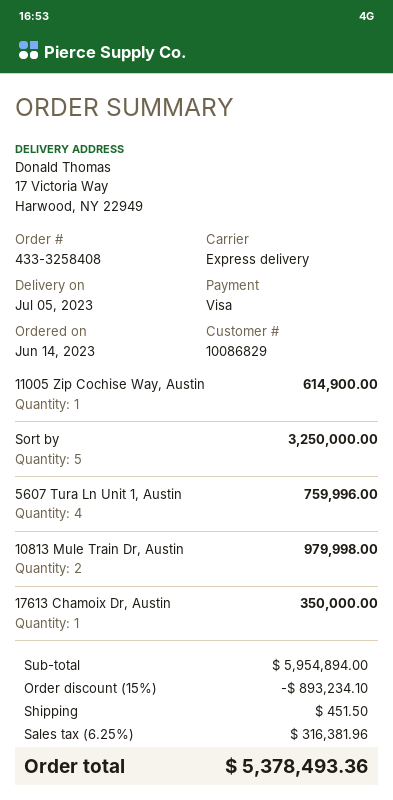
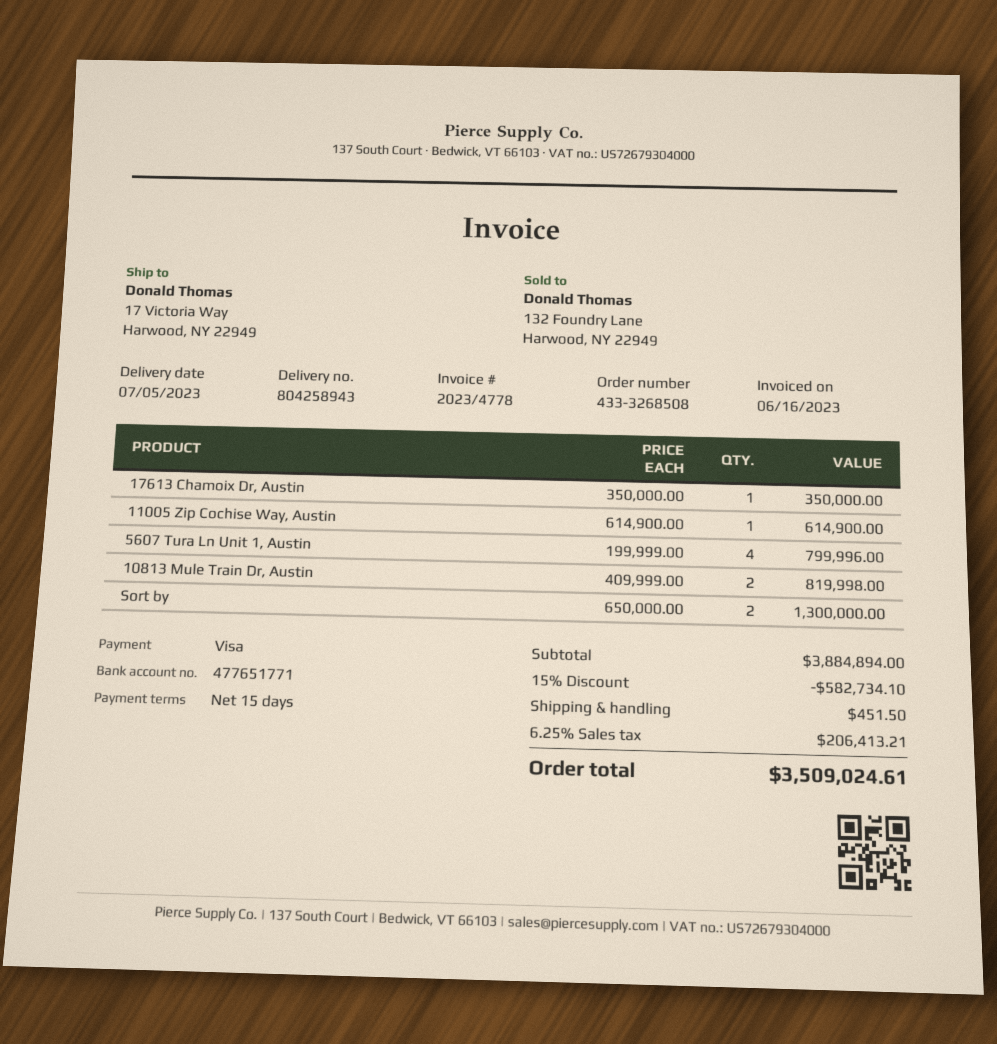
order number: 433-3258408 -> 433-3268508
Sort by: 5 for 3250000.00 -> 2 for 1300000.00
5607 Tura Ln Unit 1, Austin: 4 for 759996.00 -> 4 for 799996.00
10813 Mule Train Dr, Austin: 2 for 979998.00 -> 2 for 819998.00
subtotal: 5954894.00 -> 3884894.00
discount: 15% = 893234.10 -> 15% = 582734.10
tax: 6.25% = 316381.96 -> 6.25% = 206413.21
total: 5378493.36 -> 3509024.61

